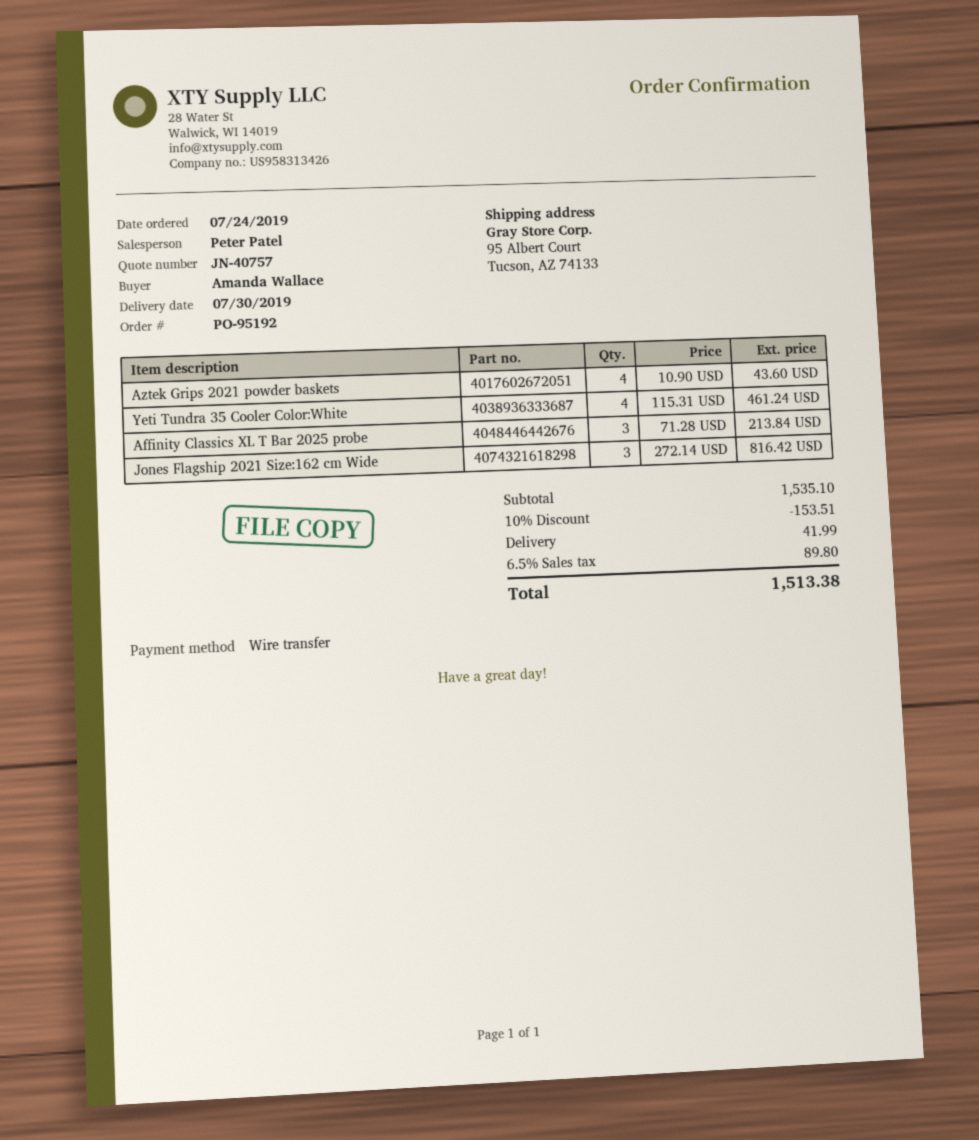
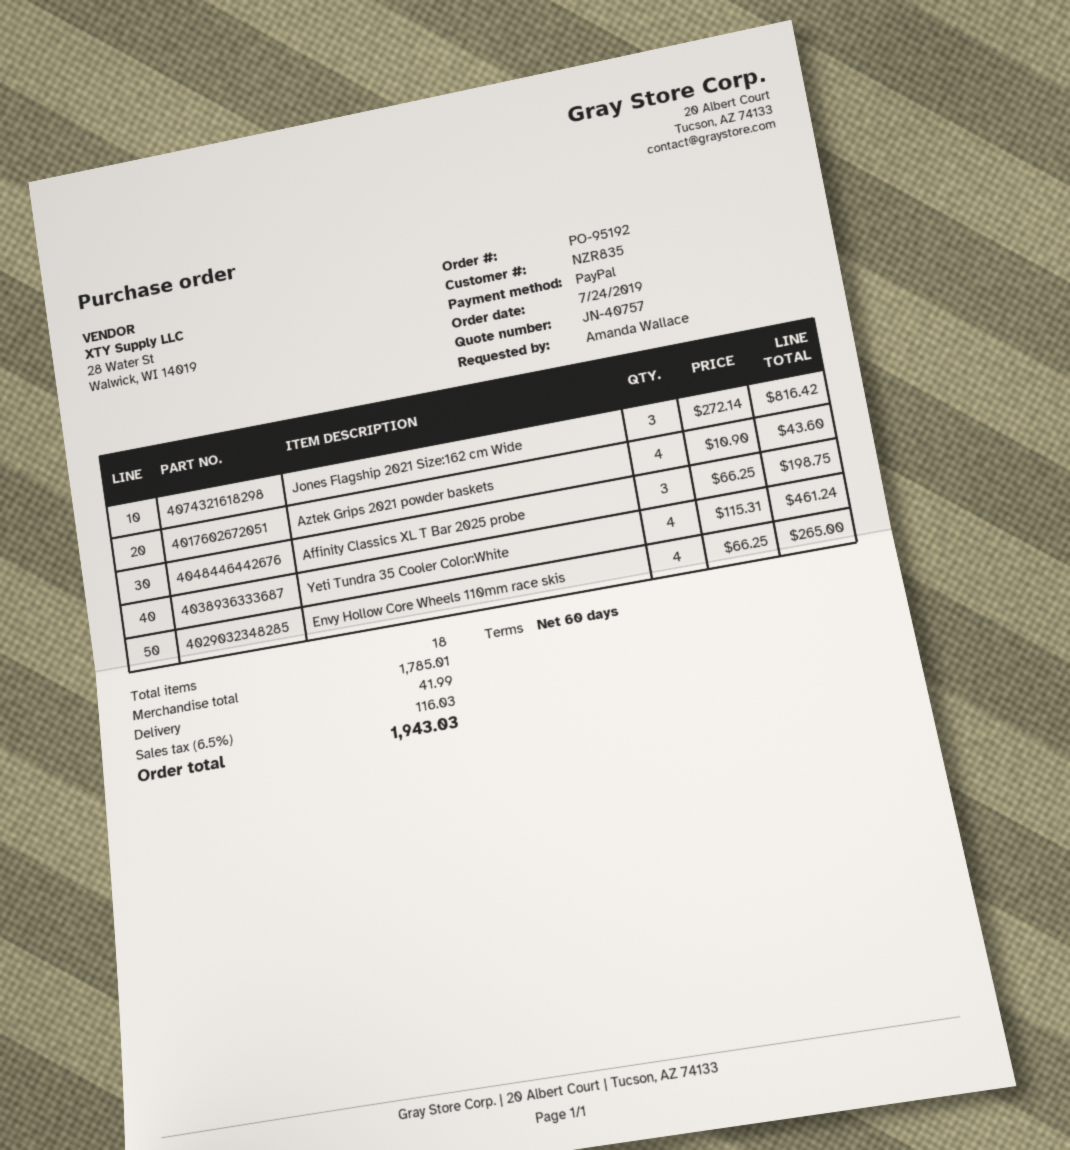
payment method: bank transfer -> PayPal
Affinity Classics XL T Bar 2025 probe: 3 x 71.28 = 213.84 -> 3 x 66.25 = 198.75
Envy Hollow Core Wheels 110mm race skis: none -> 4 x 66.25 = 265.00
subtotal: 1535.10 -> 1785.01
discount: 10% = 153.51 -> none
tax: 6.5% = 89.80 -> 6.5% = 116.03
total: 1513.38 -> 1943.03

